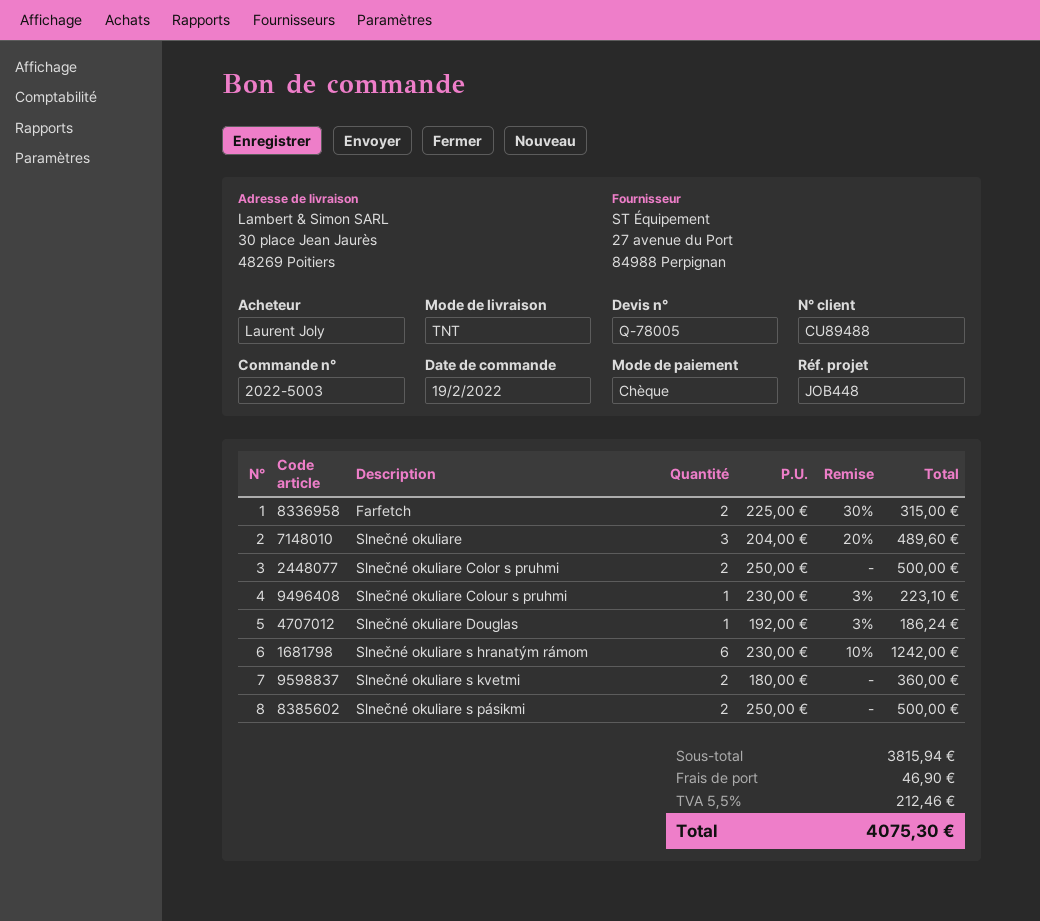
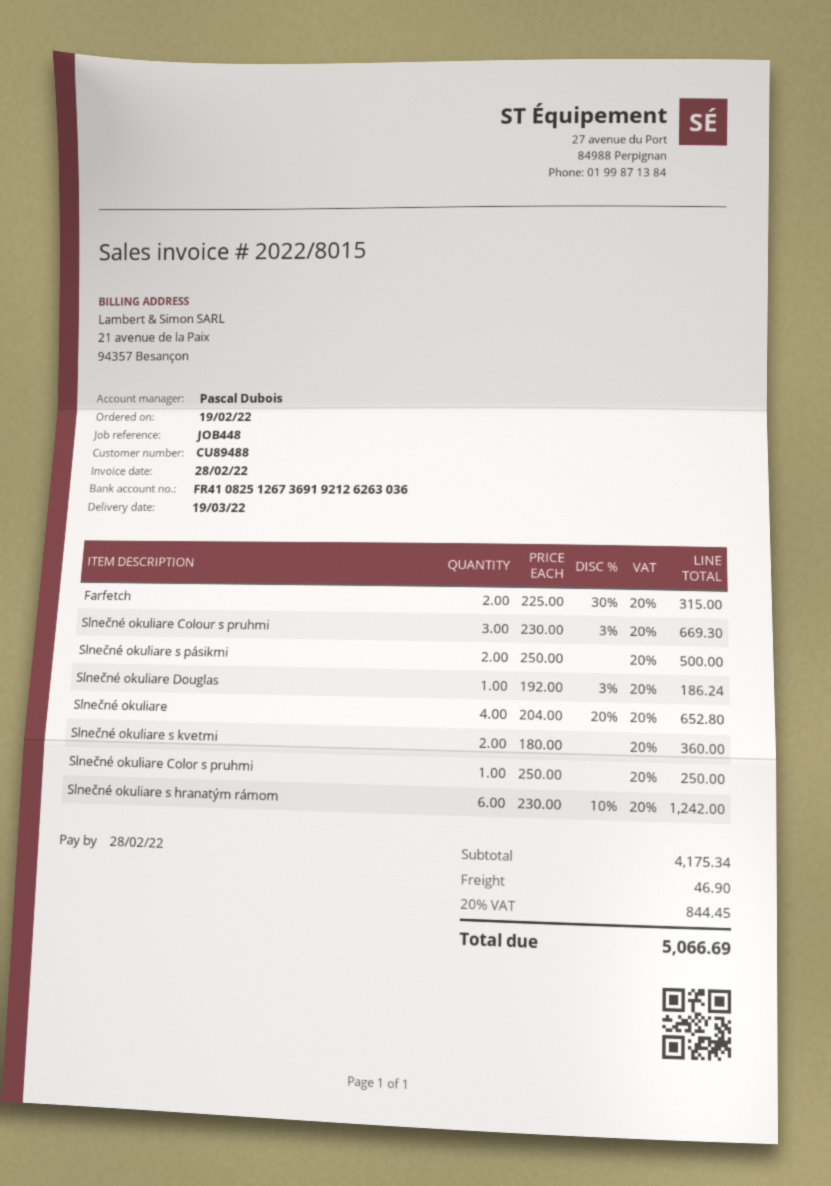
Slnečné okuliare: 3 x 204.00 - 20% = 489.60 -> 4 x 204.00 - 20% = 652.80
Slnečné okuliare Color s pruhmi: 2 x 250.00 = 500.00 -> 1 x 250.00 = 250.00
Slnečné okuliare Colour s pruhmi: 1 x 230.00 - 3% = 223.10 -> 3 x 230.00 - 3% = 669.30
subtotal: 3815.94 -> 4175.34
tax: 5.5% = 212.46 -> 20% = 844.45
total: 4075.30 -> 5066.69

